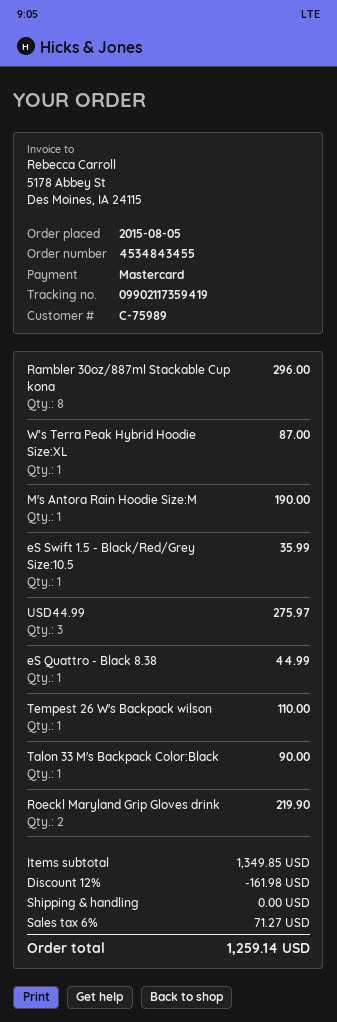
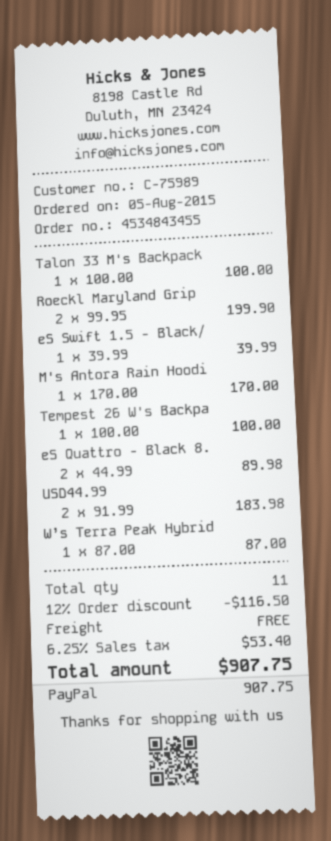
payment method: Mastercard -> PayPal
Rambler 30oz/887ml Stackable Cup kona: 8 for 296.00 -> none
M's Antora Rain Hoodie Size:M: 1 for 190.00 -> 1 for 170.00
eS Swift 1.5 - Black/Red/Grey Size:10.5: 1 for 35.99 -> 1 for 39.99
USD44.99: 3 for 275.97 -> 2 for 183.98
eS Quattro - Black 8.38: 1 for 44.99 -> 2 for 89.98
Tempest 26 W's Backpack wilson: 1 for 110.00 -> 1 for 100.00
Talon 33 M's Backpack Color:Black: 1 for 90.00 -> 1 for 100.00
Roeckl Maryland Grip Gloves drink: 2 for 219.90 -> 2 for 199.90
discount: 12% = 161.98 -> 12% = 116.50
tax: 6% = 71.27 -> 6.25% = 53.40
total: 1259.14 -> 907.75

